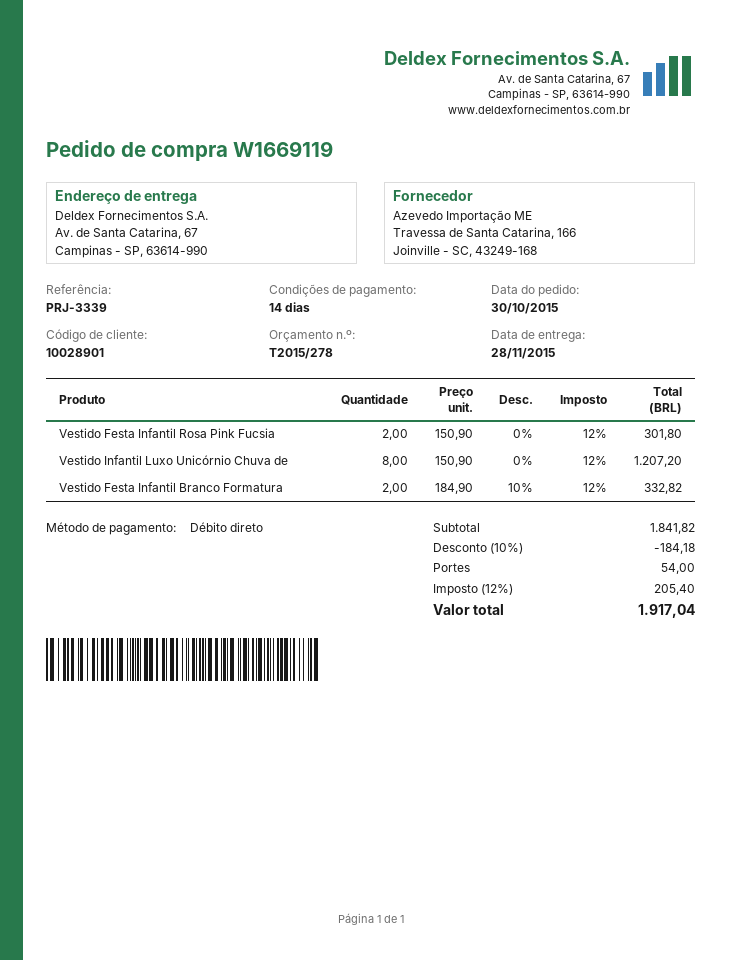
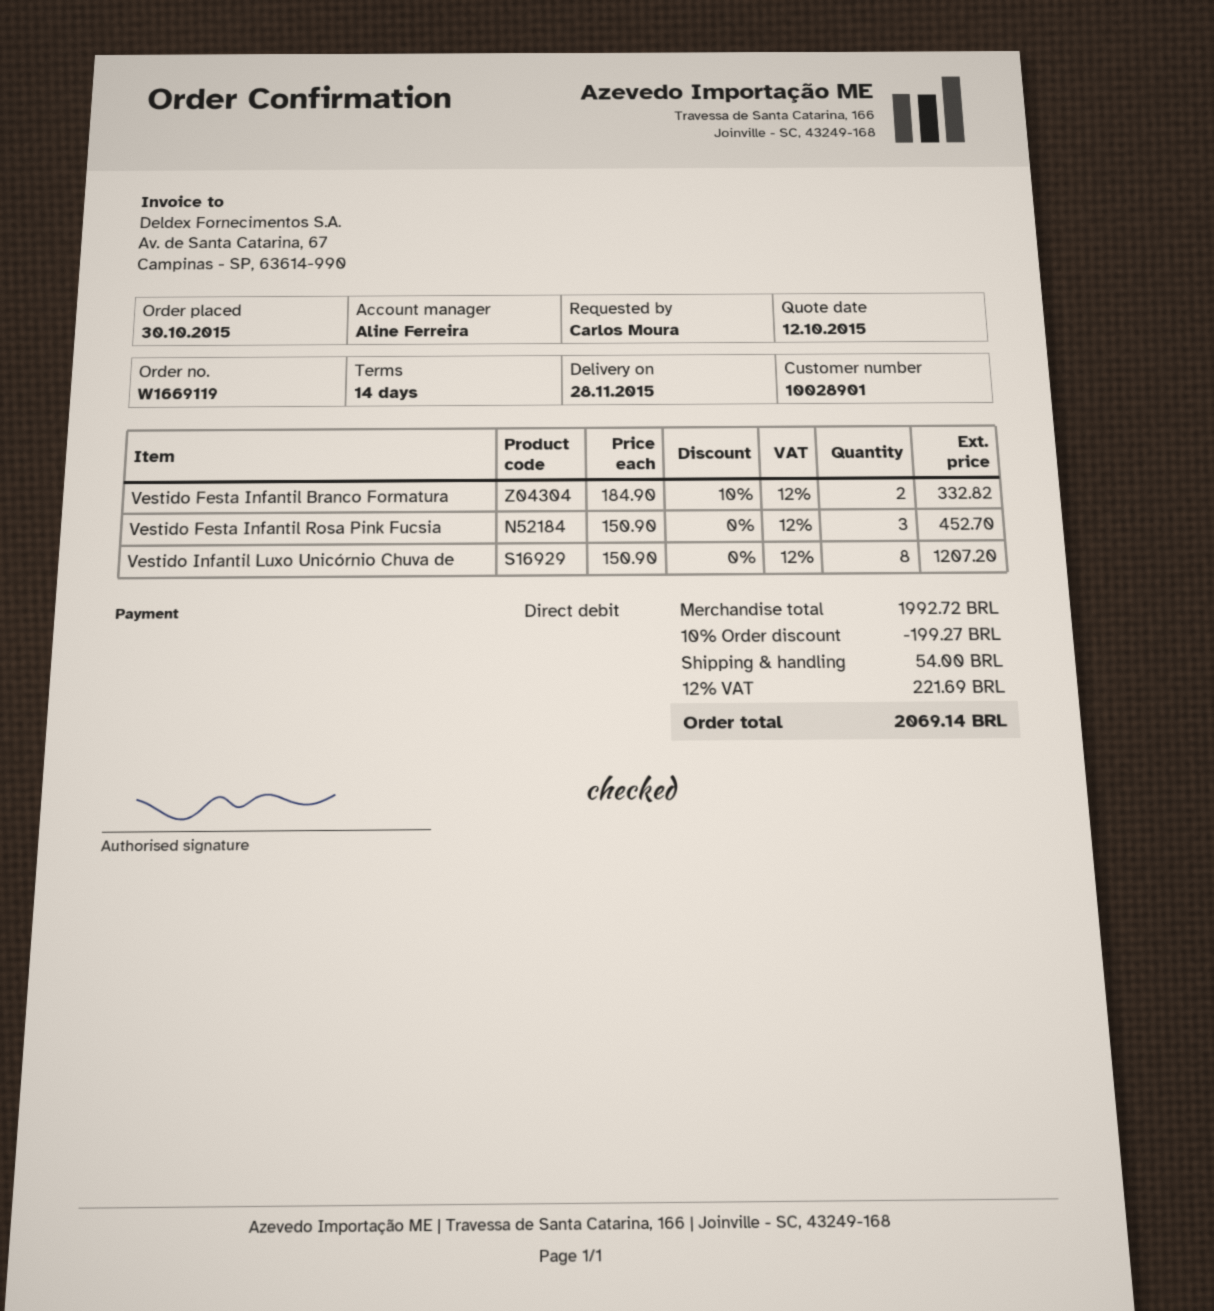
Vestido Festa Infantil Rosa Pink Fucsia: 2 x 150.90 = 301.80 -> 3 x 150.90 = 452.70
subtotal: 1841.82 -> 1992.72
discount: 10% = 184.18 -> 10% = 199.27
tax: 12% = 205.40 -> 12% = 221.69
total: 1917.04 -> 2069.14

